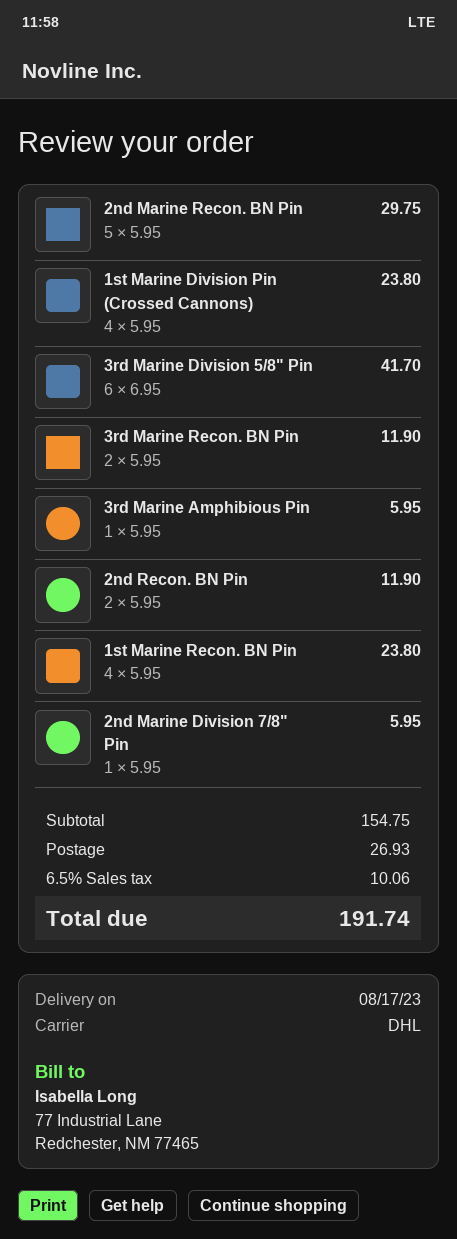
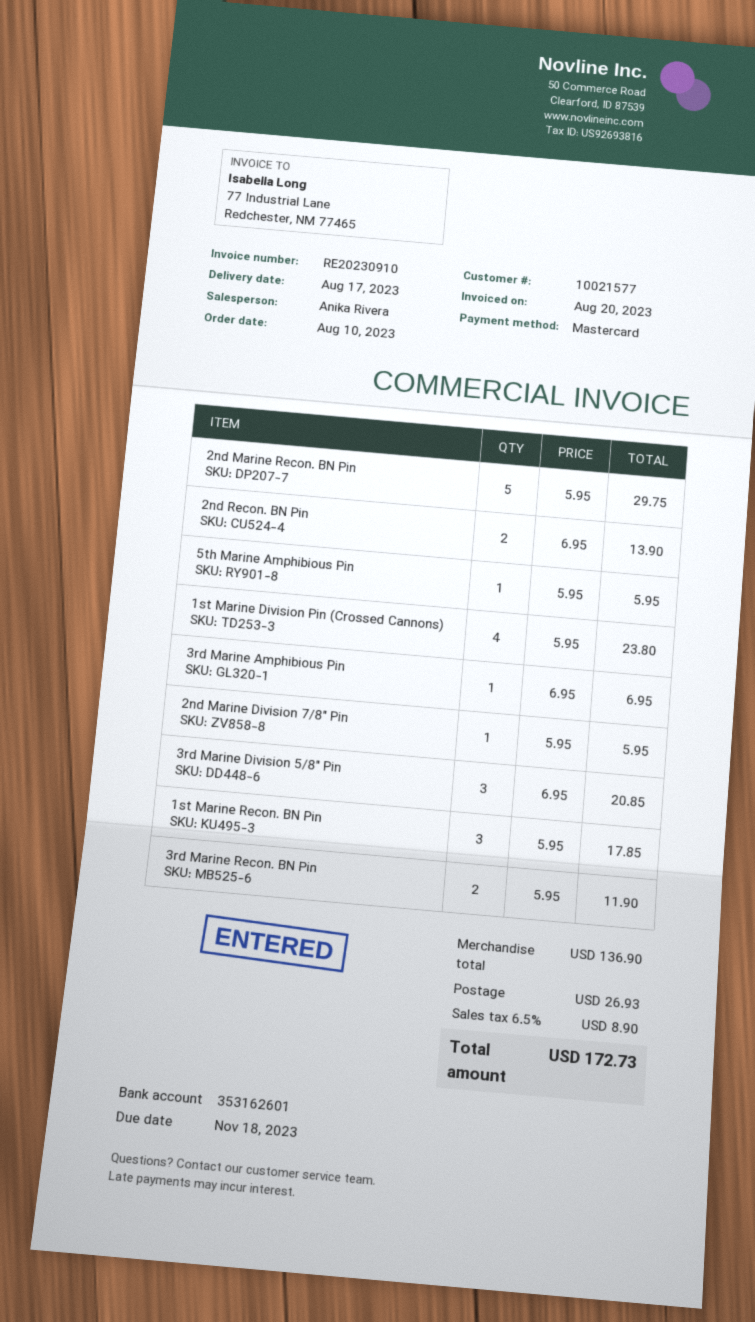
3rd Marine Division 5/8" Pin: 6 x 6.95 = 41.70 -> 3 x 6.95 = 20.85
3rd Marine Amphibious Pin: 1 x 5.95 = 5.95 -> 1 x 6.95 = 6.95
2nd Recon. BN Pin: 2 x 5.95 = 11.90 -> 2 x 6.95 = 13.90
1st Marine Recon. BN Pin: 4 x 5.95 = 23.80 -> 3 x 5.95 = 17.85
5th Marine Amphibious Pin: none -> 1 x 5.95 = 5.95
subtotal: 154.75 -> 136.90
tax: 6.5% = 10.06 -> 6.5% = 8.90
total: 191.74 -> 172.73

